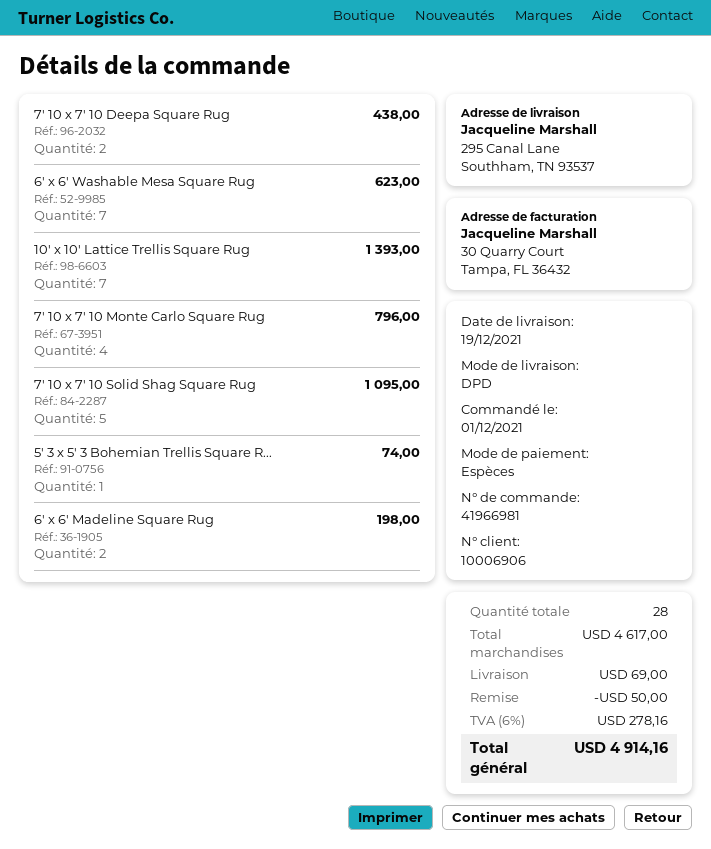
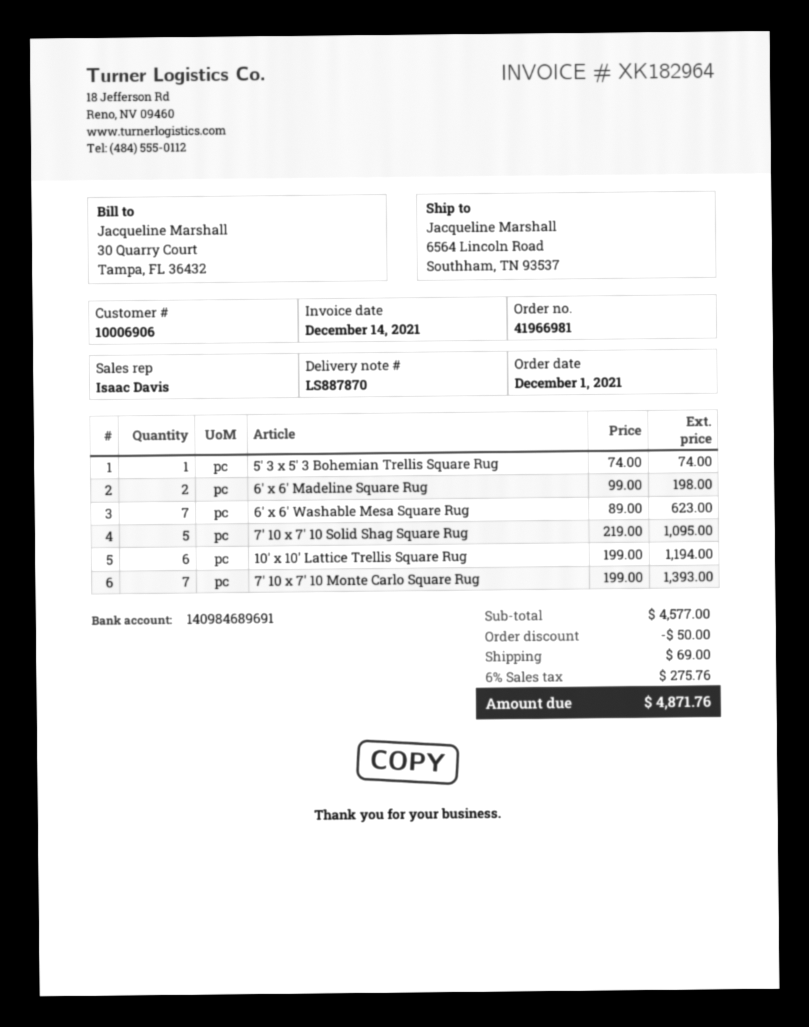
ship to: 295 Canal Lane, Southham, TN 93537 -> 6564 Lincoln Road, Southham, TN 93537
7' 10 x 7' 10 Deepa Square Rug: 2 for 438.00 -> none
10' x 10' Lattice Trellis Square Rug: 7 for 1393.00 -> 6 for 1194.00
7' 10 x 7' 10 Monte Carlo Square Rug: 4 for 796.00 -> 7 for 1393.00
subtotal: 4617.00 -> 4577.00
tax: 6% = 278.16 -> 6% = 275.76
total: 4914.16 -> 4871.76

